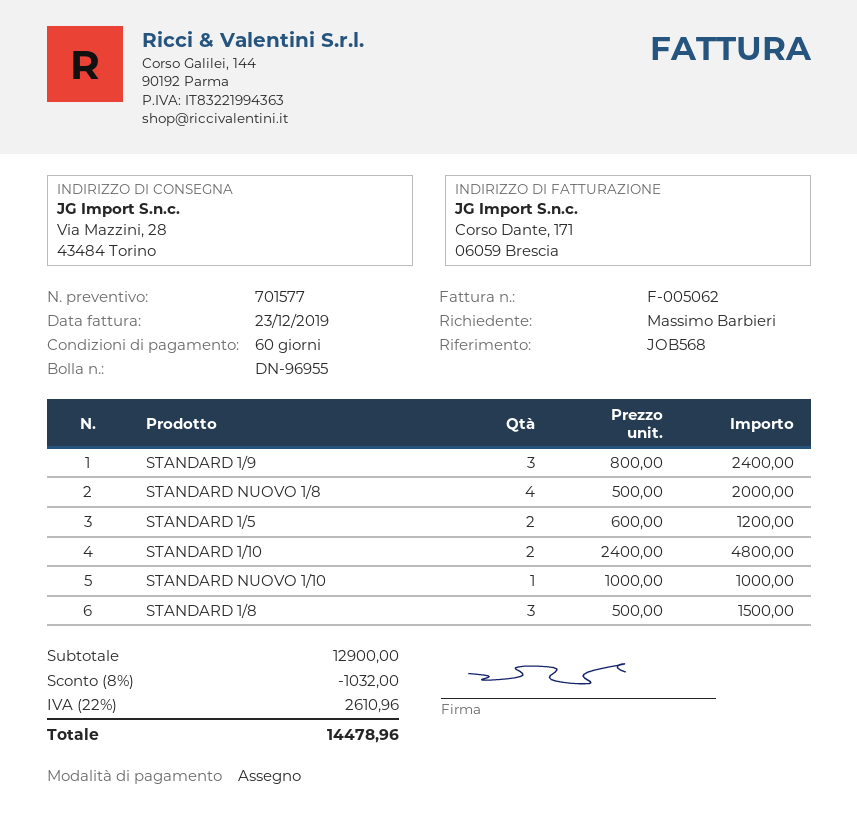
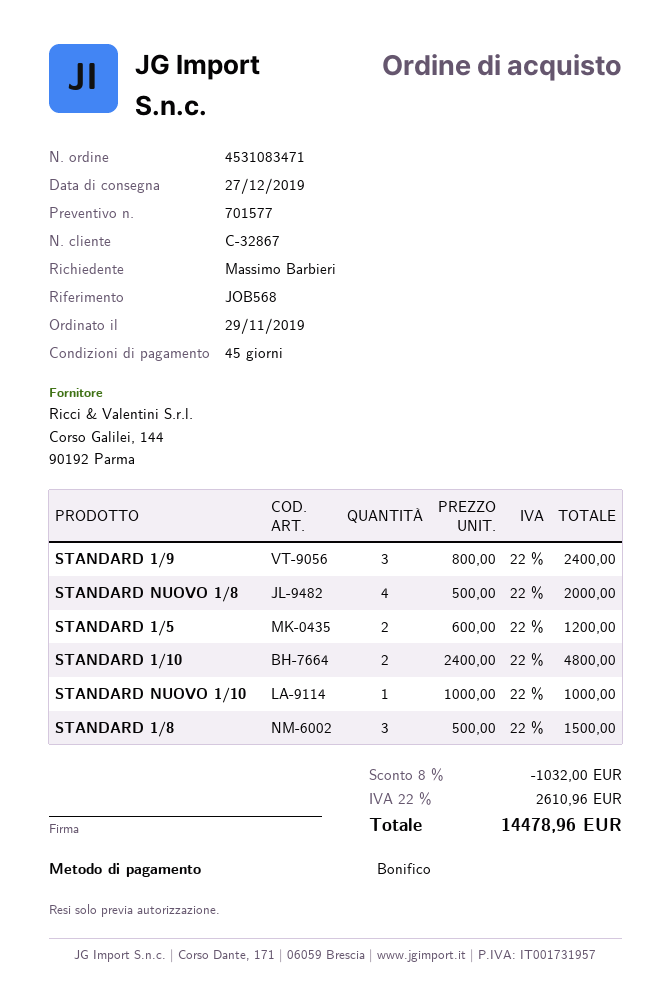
payment terms: 60 days -> 45 days
payment method: cheque -> bank transfer

